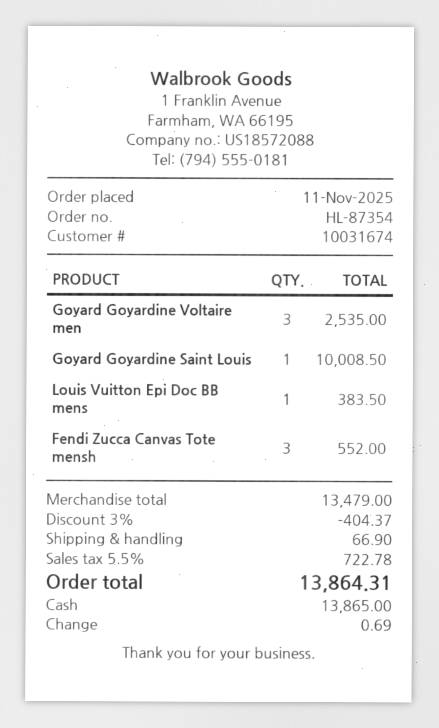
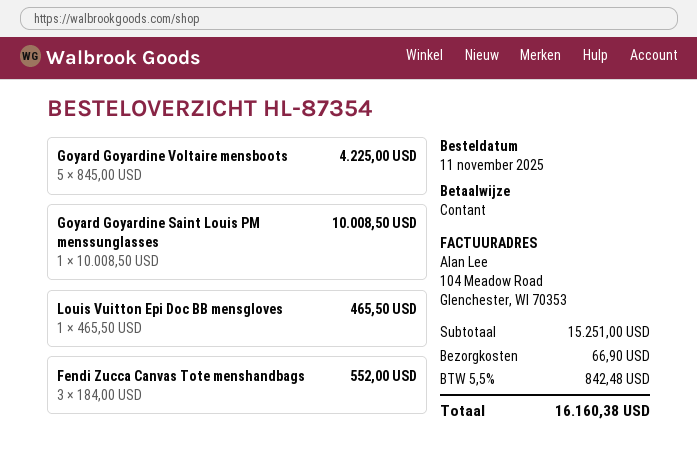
Goyard Goyardine Voltaire men: 3 for 2535.00 -> 5 for 4225.00
Louis Vuitton Epi Doc BB mens: 1 for 383.50 -> 1 for 465.50
subtotal: 13479.00 -> 15251.00
discount: 3% = 404.37 -> none
tax: 5.5% = 722.78 -> 5.5% = 842.48
total: 13864.31 -> 16160.38

